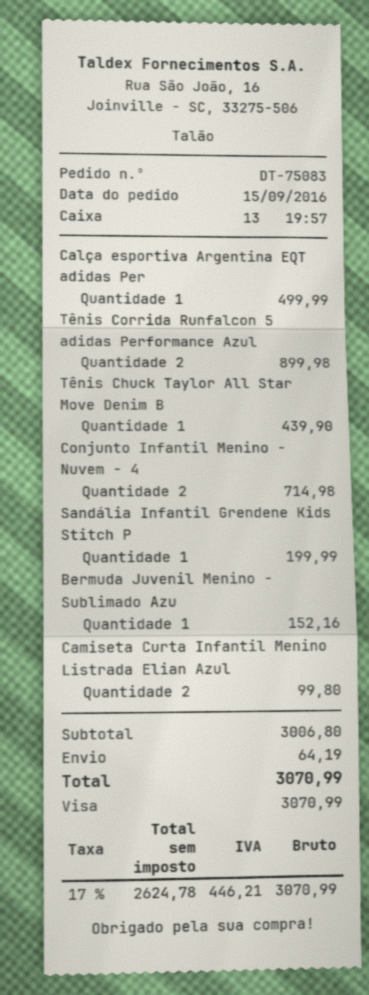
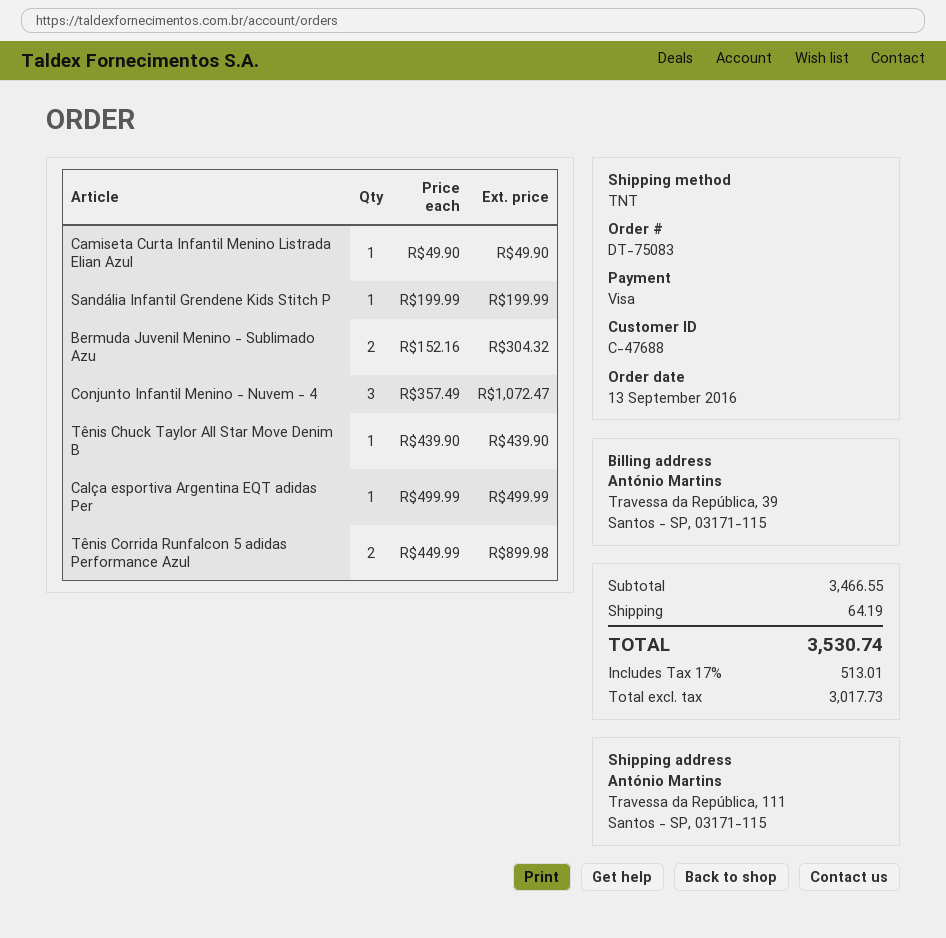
order date: 2016-09-15 -> 2016-09-13
Conjunto Infantil Menino - Nuvem - 4: 2 for 714.98 -> 3 for 1072.47
Bermuda Juvenil Menino - Sublimado Azu: 1 for 152.16 -> 2 for 304.32
Camiseta Curta Infantil Menino Listrada Elian Azul: 2 for 99.80 -> 1 for 49.90
subtotal: 3006.80 -> 3466.55
net: 2624.78 -> 3017.73
tax: 17% = 446.21 -> 17% = 513.01
total: 3070.99 -> 3530.74

